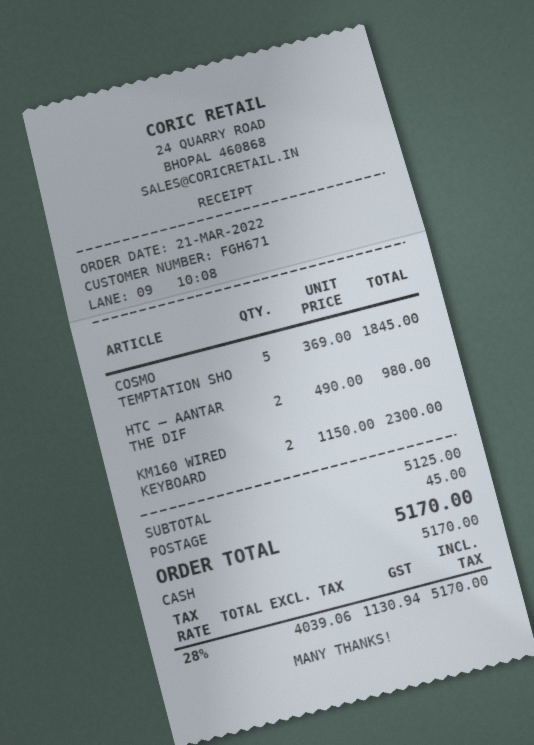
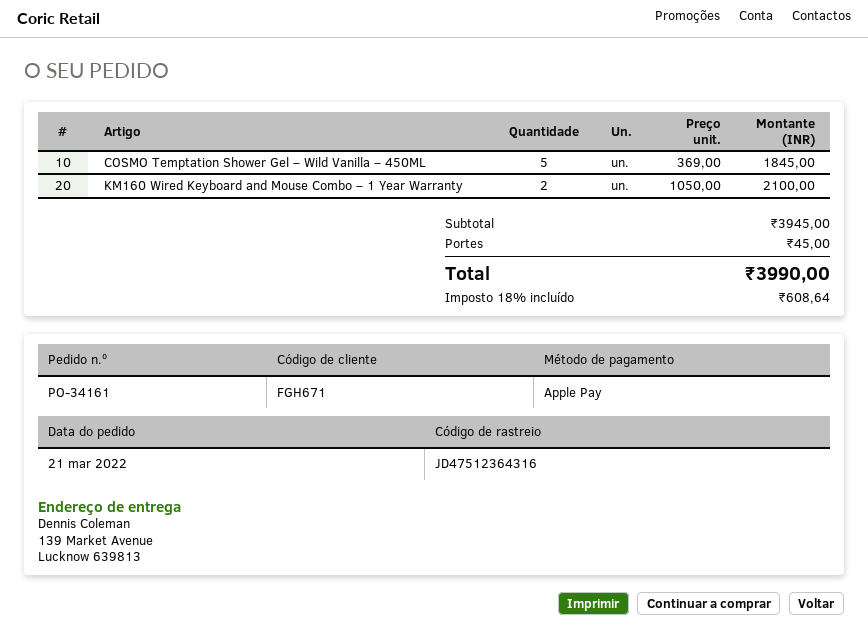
payment method: cash -> Apple Pay
HTC – AANTAR THE DIF: 2 x 490.00 = 980.00 -> none
KM160 WIRED KEYBOARD: 2 x 1150.00 = 2300.00 -> 2 x 1050.00 = 2100.00
subtotal: 5125.00 -> 3945.00
tax: 28% = 1130.94 -> 18% = 608.64
total: 5170.00 -> 3990.00

